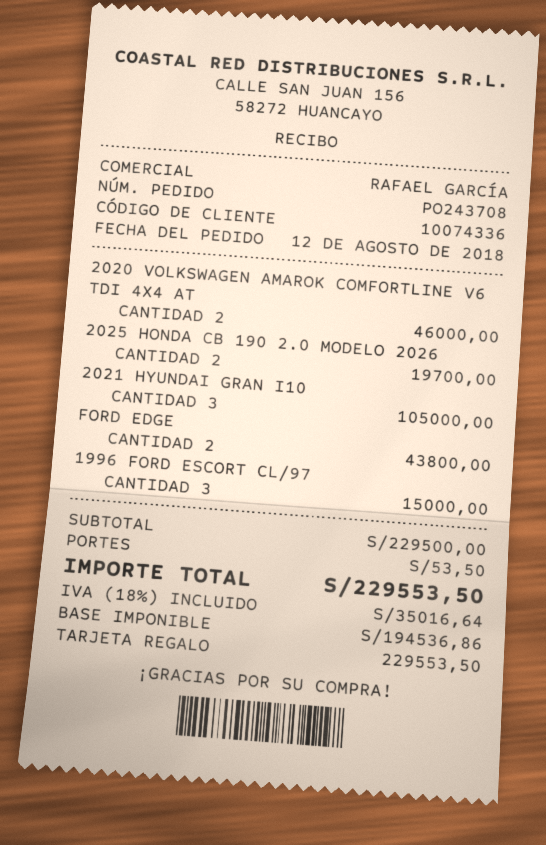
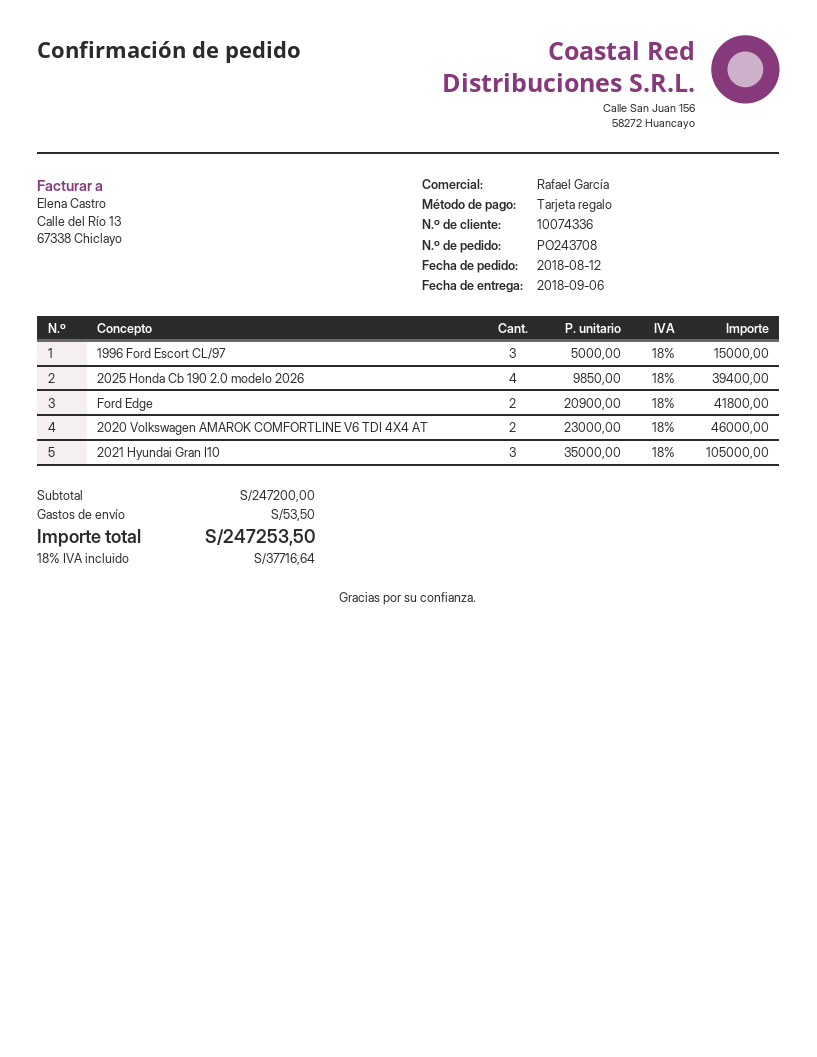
2025 HONDA CB 190 2.0 MODELO 2026: 2 for 19700.00 -> 4 for 39400.00
FORD EDGE: 2 for 43800.00 -> 2 for 41800.00
subtotal: 229500.00 -> 247200.00
tax: 18% = 35016.64 -> 18% = 37716.64
total: 229553.50 -> 247253.50

